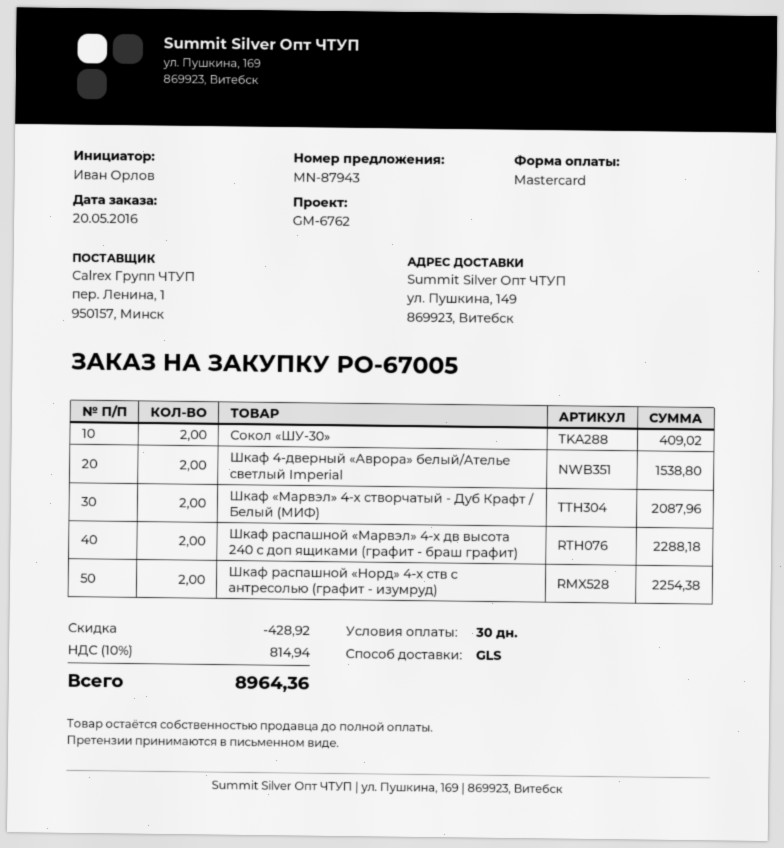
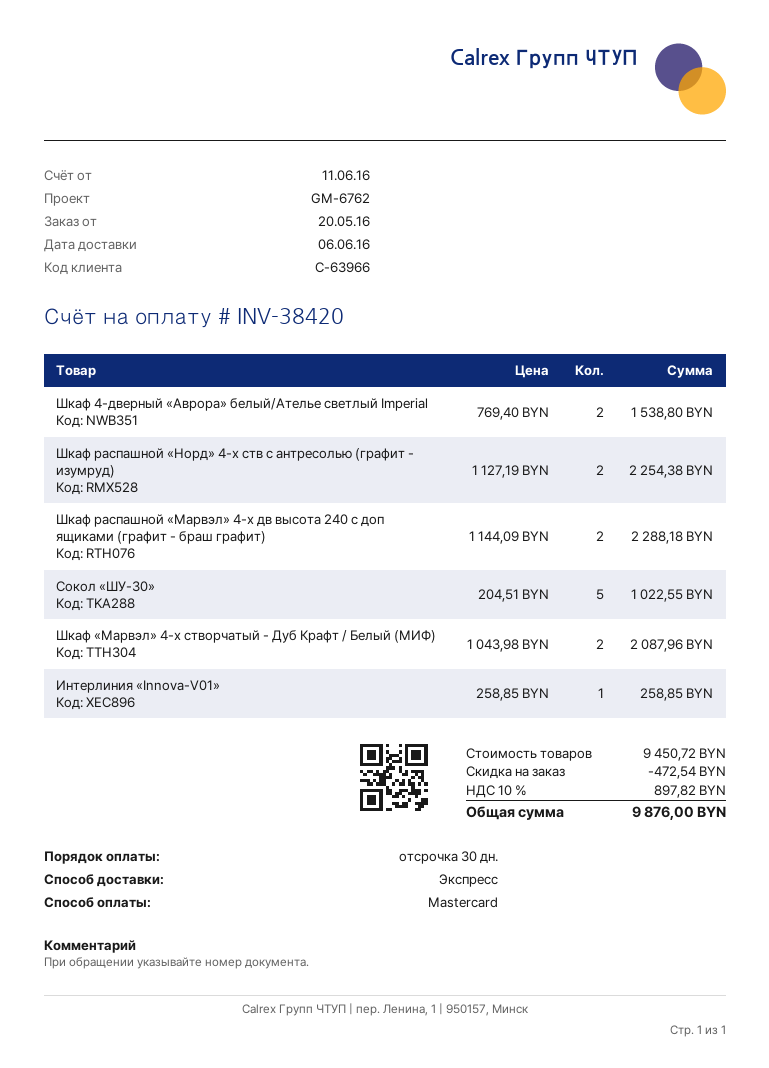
shipping method: GLS -> express
Сокол «ШУ-30»: 2 for 409.02 -> 5 for 1022.55
Интерлиния «Innova-V01»: none -> 1 for 258.85
discount: 428.92 -> 472.54
tax: 10% = 814.94 -> 10% = 897.82
total: 8964.36 -> 9876.00

